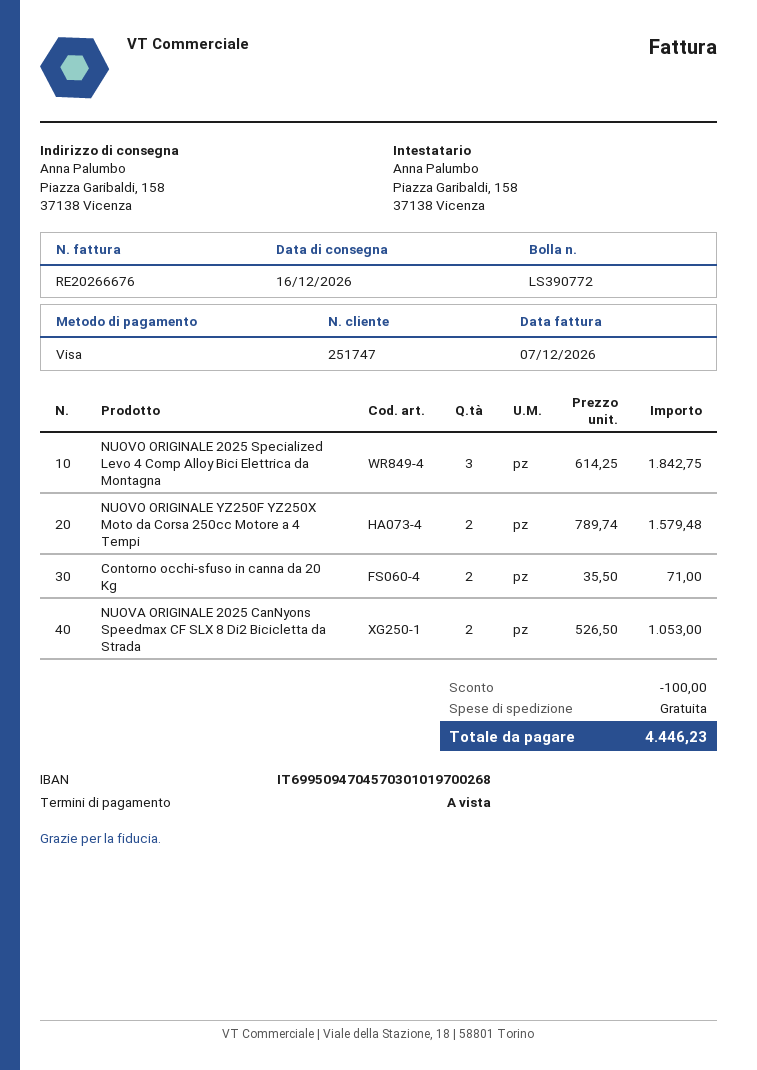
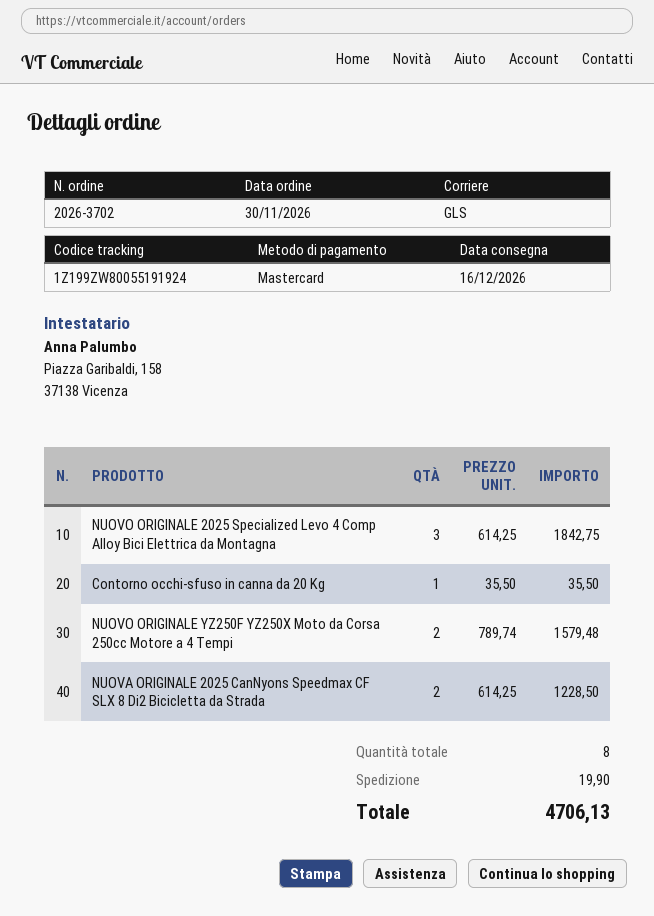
payment method: Visa -> Mastercard
Contorno occhi-sfuso in canna da 20 Kg: 2 x 35.50 = 71.00 -> 1 x 35.50 = 35.50
NUOVA ORIGINALE 2025 CanNyons Speedmax CF SLX 8 Di2 Bicicletta da Strada: 2 x 526.50 = 1053.00 -> 2 x 614.25 = 1228.50
discount: 100.00 -> none
shipping: 0.00 -> 19.90
total: 4446.23 -> 4706.13

